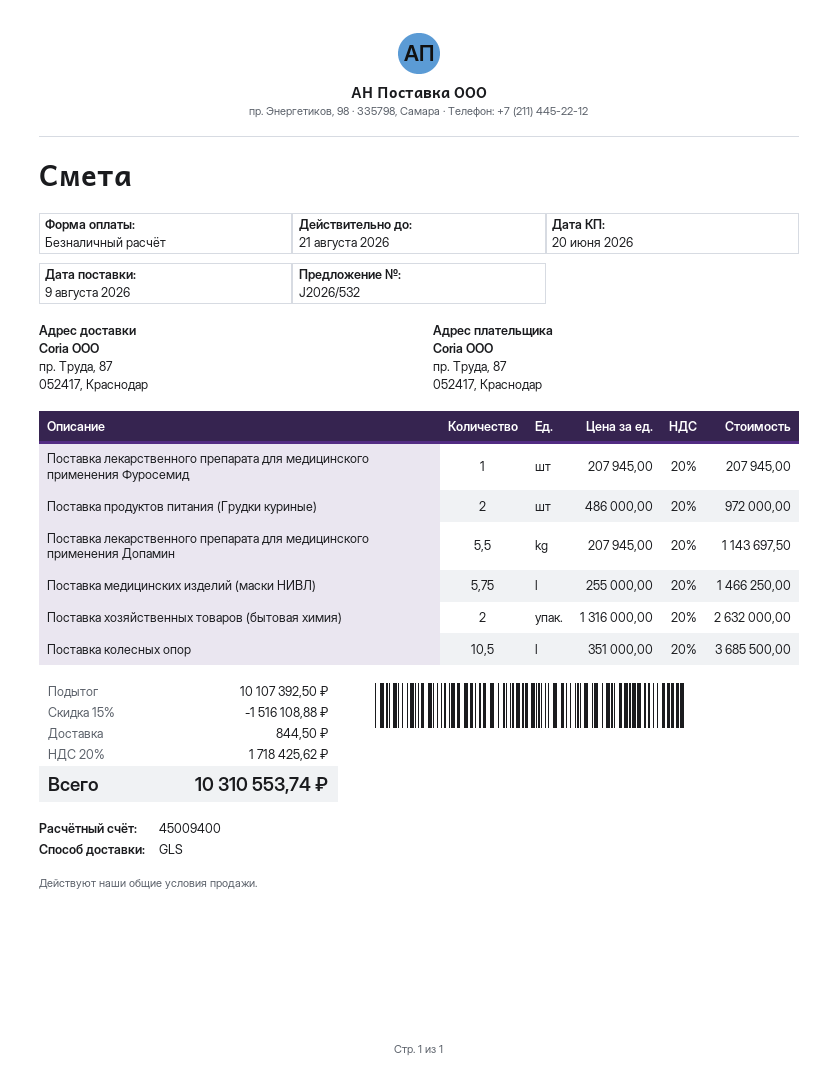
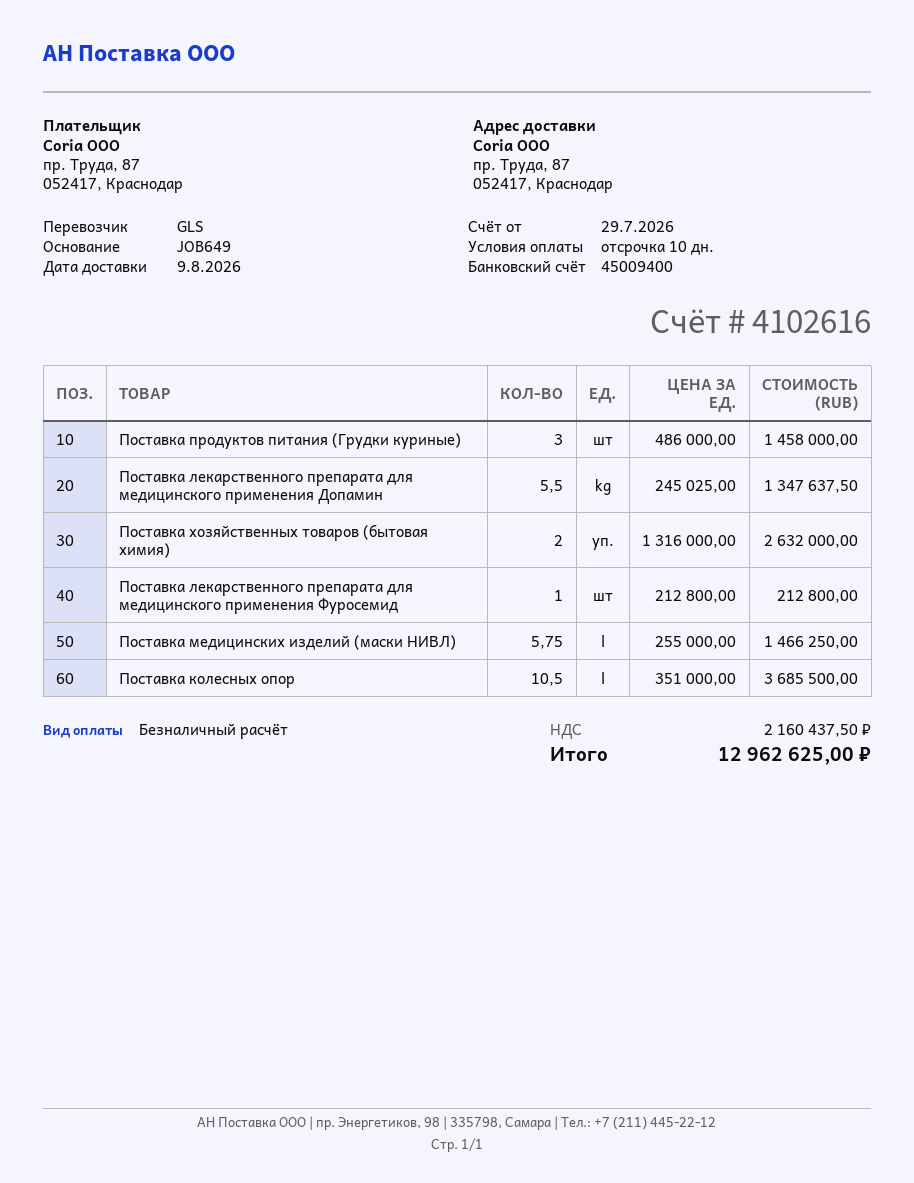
Поставка лекарственного препарата для медицинского применения Фуросемид: 1 x 207945.00 = 207945.00 -> 1 x 212800.00 = 212800.00
Поставка продуктов питания (Грудки куриные): 2 x 486000.00 = 972000.00 -> 3 x 486000.00 = 1458000.00
Поставка лекарственного препарата для медицинского применения Допамин: 5.5 x 207945.00 = 1143697.50 -> 5.5 x 245025.00 = 1347637.50
discount: 15% = 1516108.88 -> none
shipping: 844.50 -> none
tax: 1718425.62 -> 2160437.50
total: 10310553.74 -> 12962625.00

